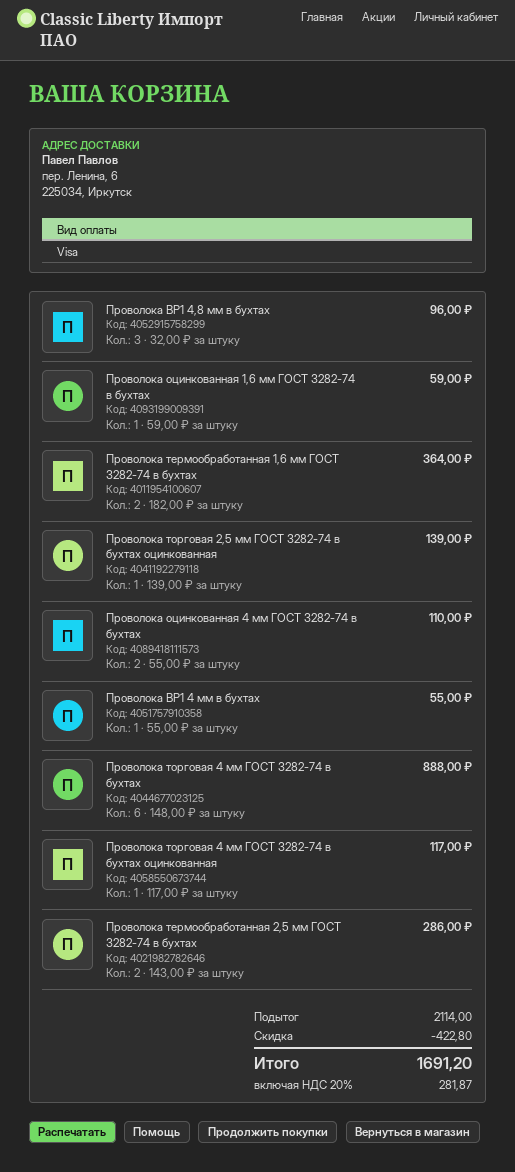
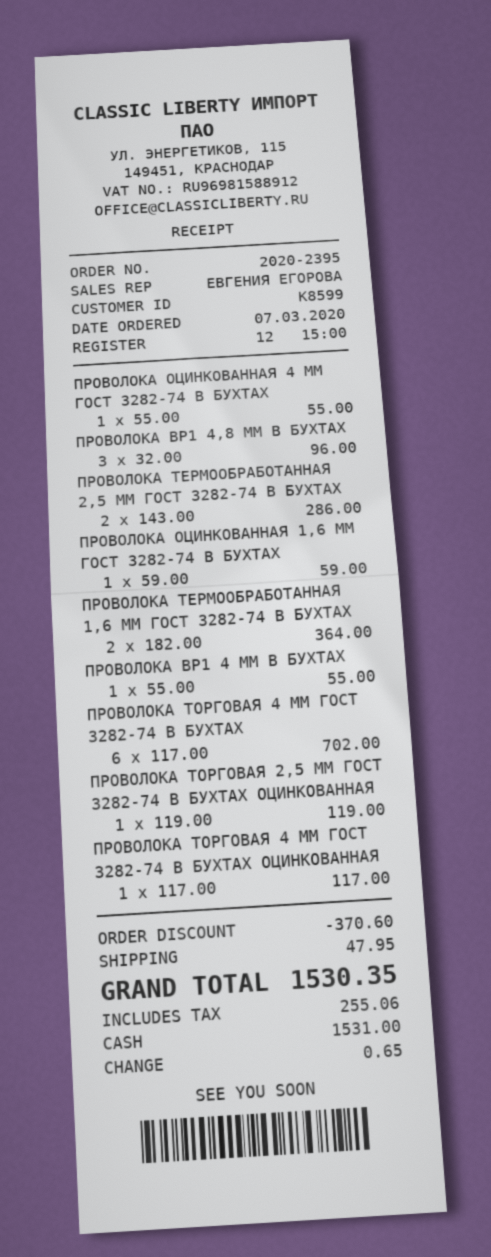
payment method: Visa -> cash
Проволока торговая 2,5 мм ГОСТ 3282-74 в бухтах оцинкованная: 1 x 139.00 = 139.00 -> 1 x 119.00 = 119.00
Проволока оцинкованная 4 мм ГОСТ 3282-74 в бухтах: 2 x 55.00 = 110.00 -> 1 x 55.00 = 55.00
Проволока торговая 4 мм ГОСТ 3282-74 в бухтах: 6 x 148.00 = 888.00 -> 6 x 117.00 = 702.00
discount: 422.80 -> 370.60
shipping: none -> 47.95
tax: 281.87 -> 255.06
total: 1691.20 -> 1530.35

